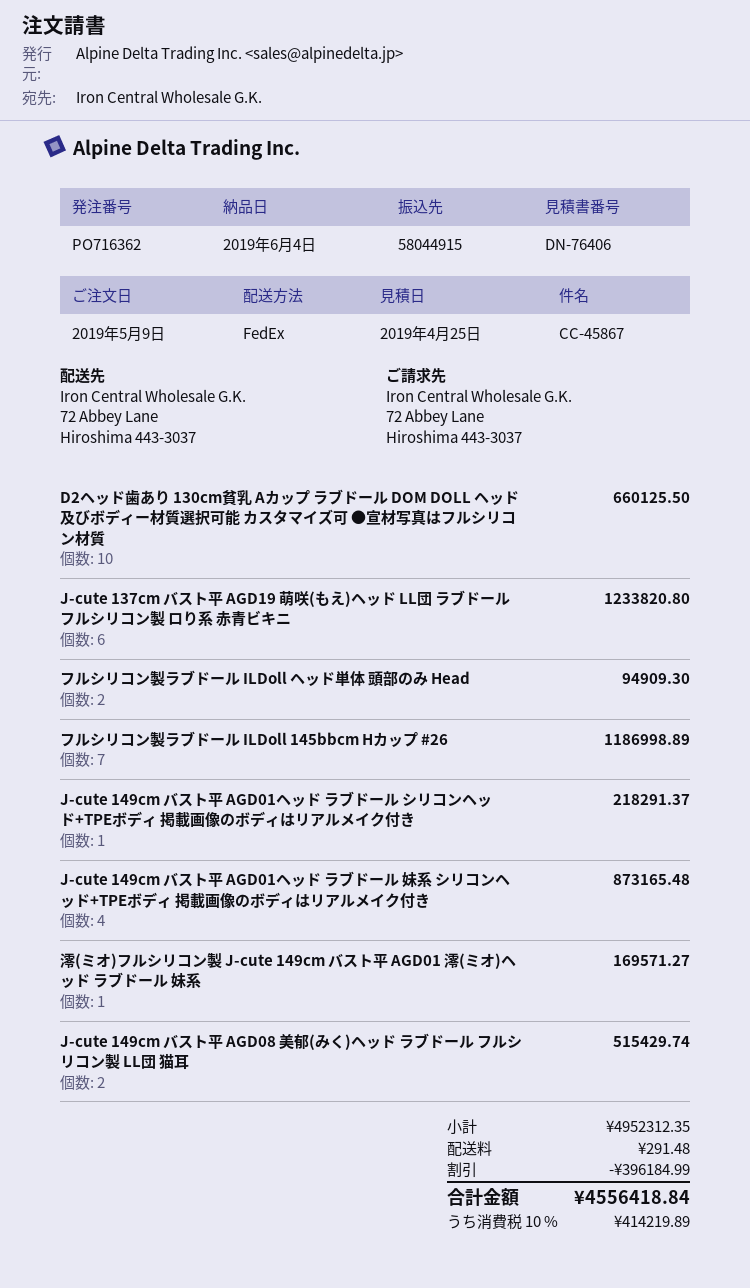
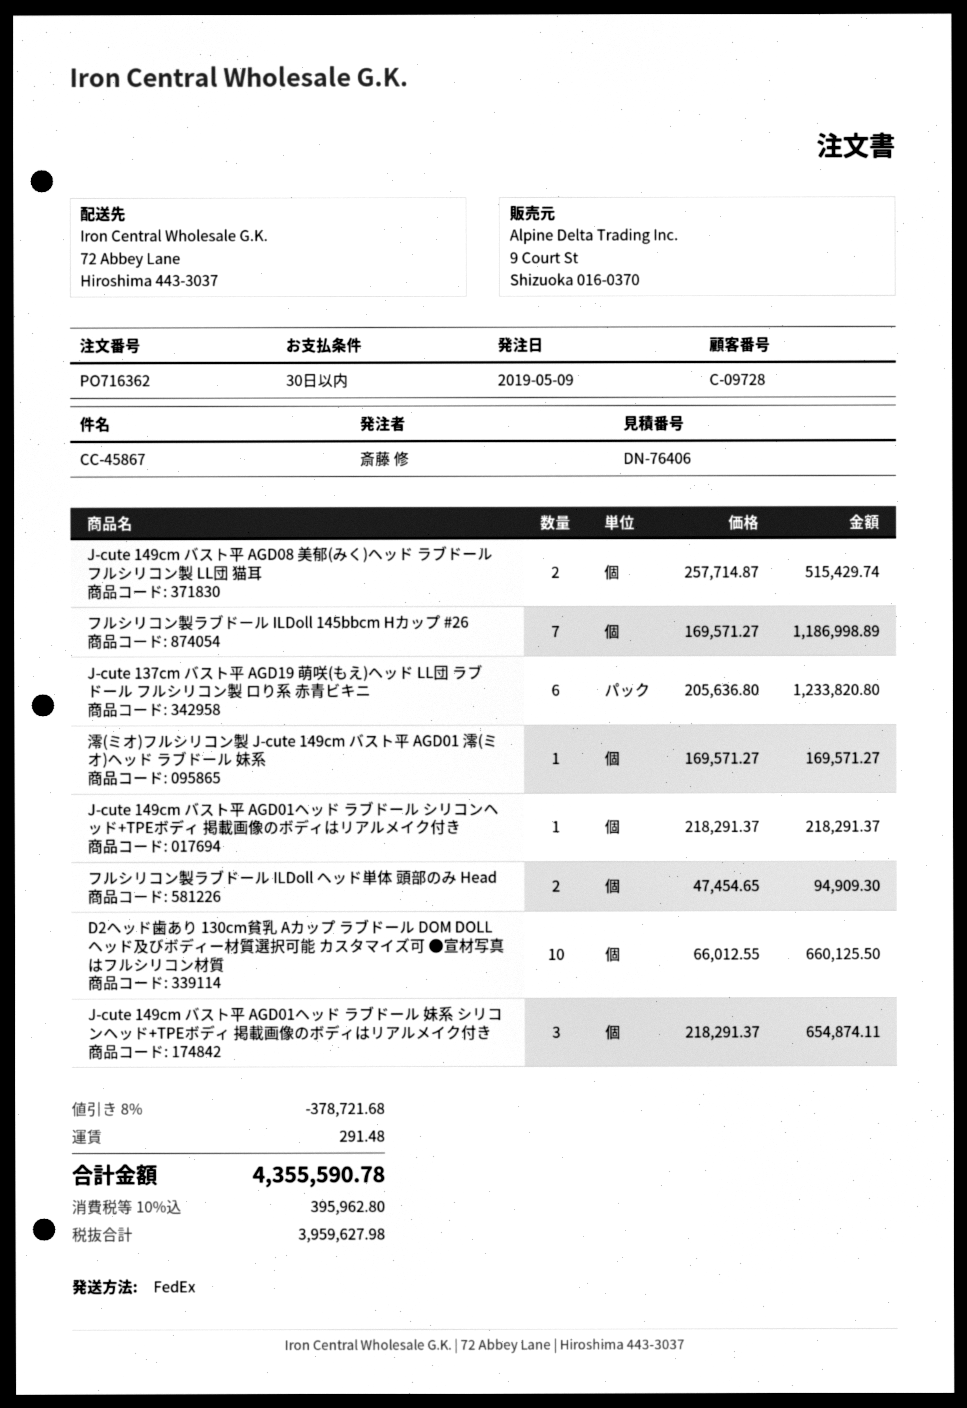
J-cute 149cm バスト平 AGD01ヘッド ラブドール 妹系 シリコンヘッド+TPEボディ 掲載画像のボディはリアルメイク付き: 4 for 873165.48 -> 3 for 654874.11
discount: 396184.99 -> 378721.68
tax: 10% = 414219.89 -> 10% = 395962.80
total: 4556418.84 -> 4355590.78

